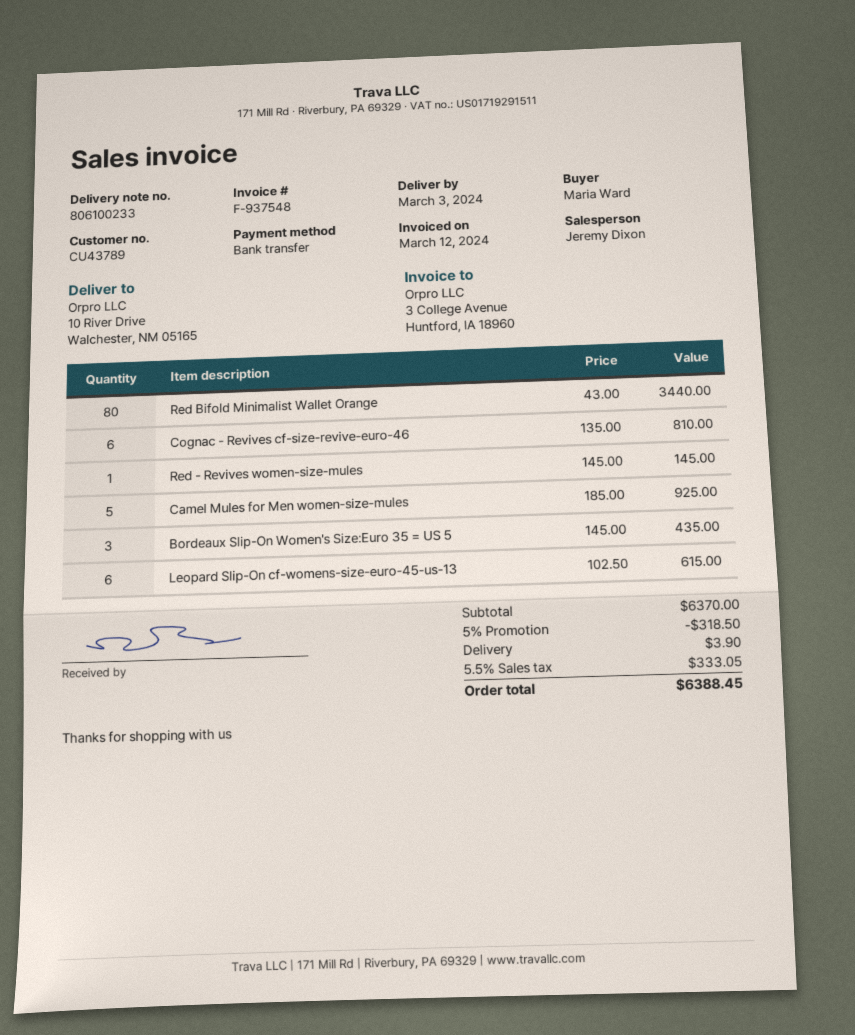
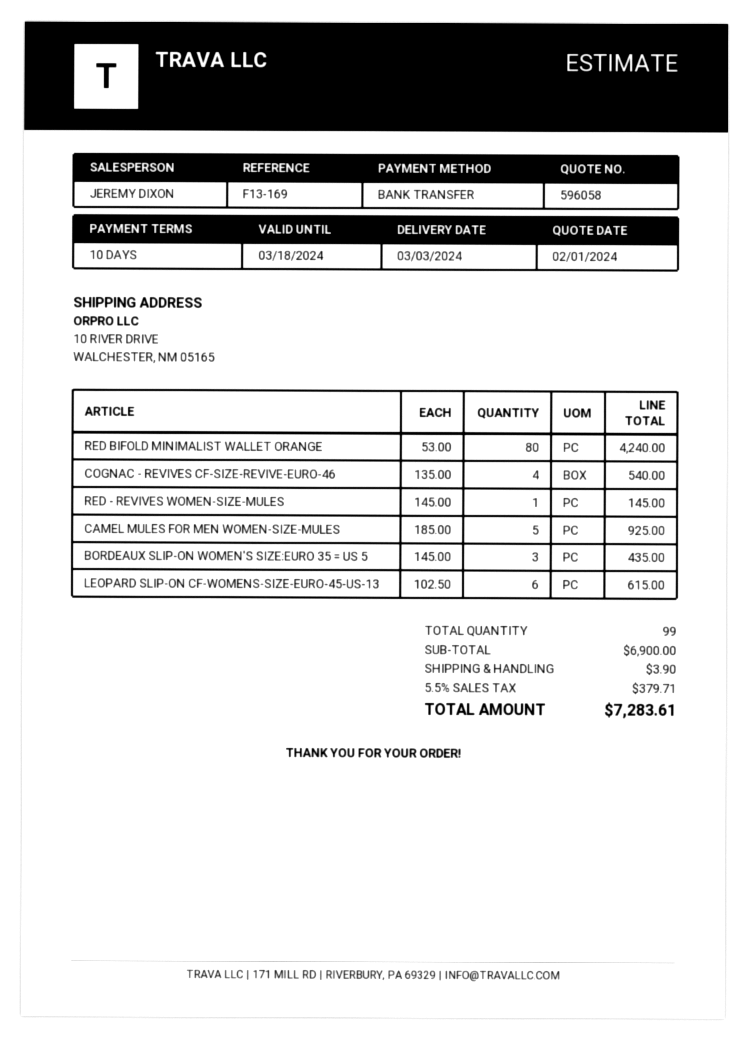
Red Bifold Minimalist Wallet Orange: 80 x 43.00 = 3440.00 -> 80 x 53.00 = 4240.00
Cognac - Revives cf-size-revive-euro-46: 6 x 135.00 = 810.00 -> 4 x 135.00 = 540.00
subtotal: 6370.00 -> 6900.00
discount: 5% = 318.50 -> none
tax: 5.5% = 333.05 -> 5.5% = 379.71
total: 6388.45 -> 7283.61

